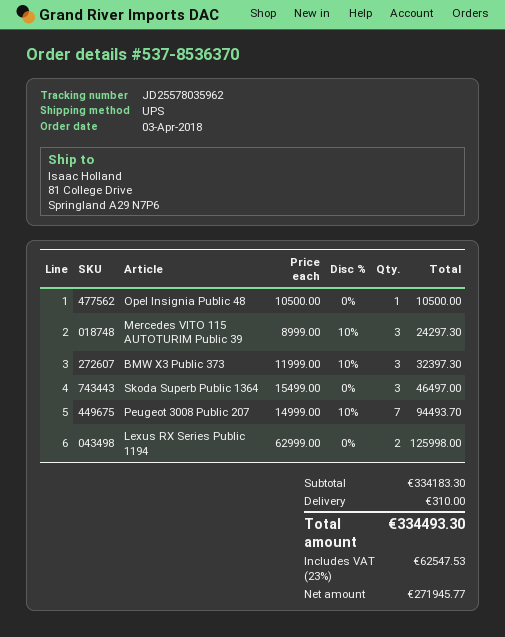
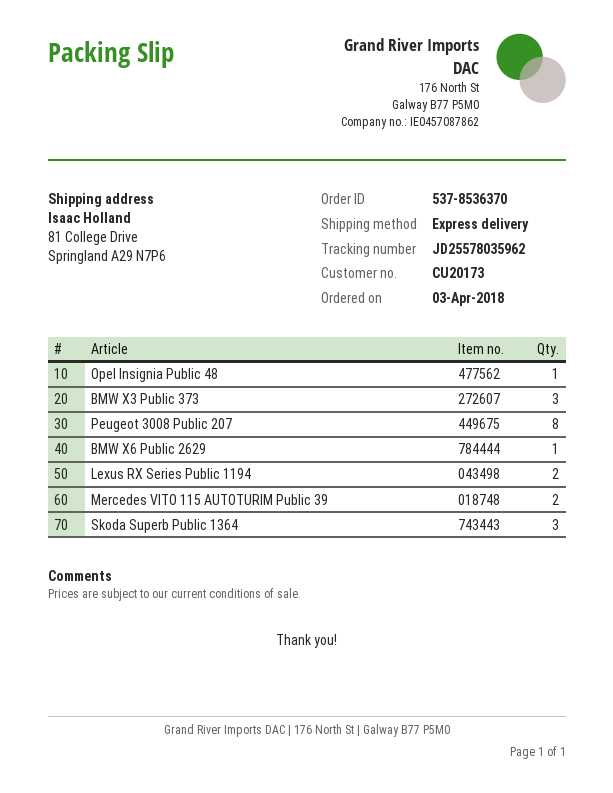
shipping method: UPS -> express
Mercedes VITO 115 AUTOTURIM Public 39: 3 -> 2
Peugeot 3008 Public 207: 7 -> 8
BMW X6 Public 2629: none -> 1

